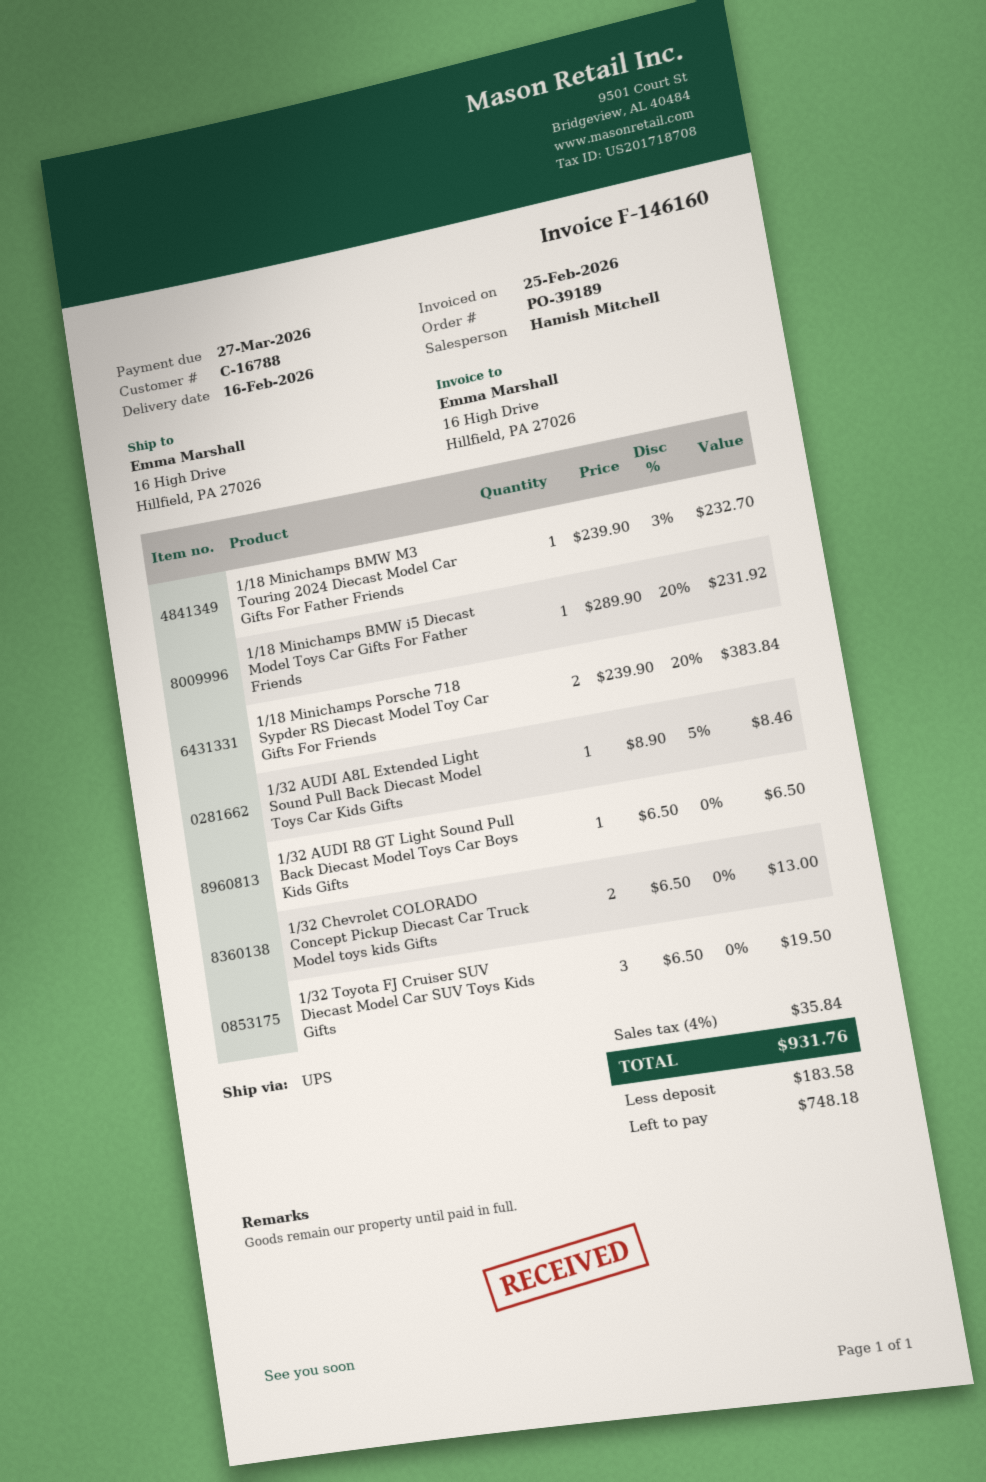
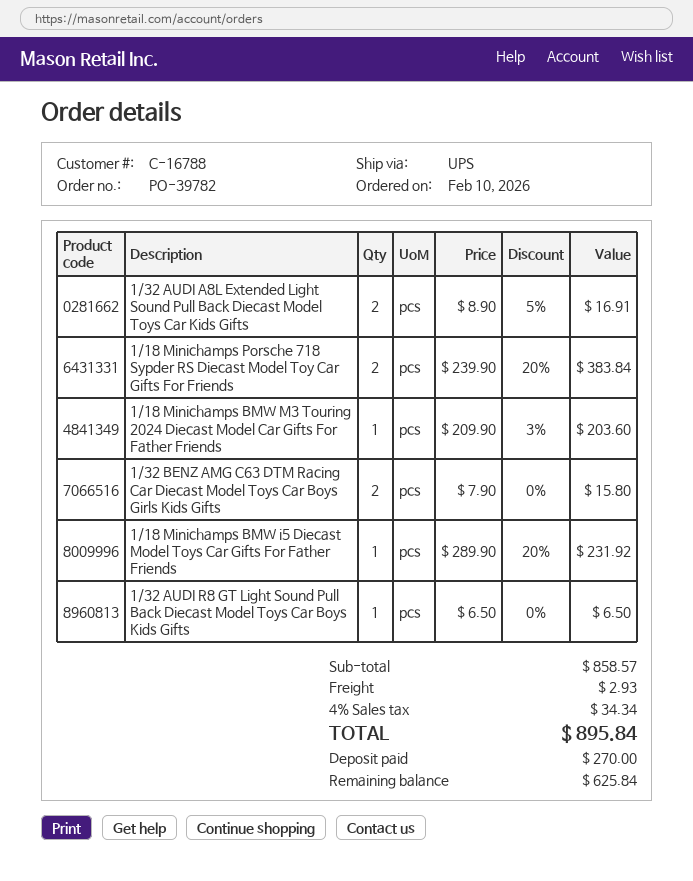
order number: PO-39189 -> PO-39782
1/18 Minichamps BMW M3 Touring 2024 Diecast Model Car Gifts For Father Friends: 1 x 239.90 - 3% = 232.70 -> 1 x 209.90 - 3% = 203.60
1/32 AUDI A8L Extended Light Sound Pull Back Diecast Model Toys Car Kids Gifts: 1 x 8.90 - 5% = 8.46 -> 2 x 8.90 - 5% = 16.91
1/32 Chevrolet COLORADO Concept Pickup Diecast Car Truck Model toys kids Gifts: 2 x 6.50 = 13.00 -> none
1/32 Toyota FJ Cruiser SUV Diecast Model Car SUV Toys Kids Gifts: 3 x 6.50 = 19.50 -> none
1/32 BENZ AMG C63 DTM Racing Car Diecast Model Toys Car Boys Girls Kids Gifts: none -> 2 x 7.90 = 15.80
shipping: none -> 2.93
tax: 4% = 35.84 -> 4% = 34.34
total: 931.76 -> 895.84
deposit: 183.58 -> 270.00
balance: 748.18 -> 625.84

